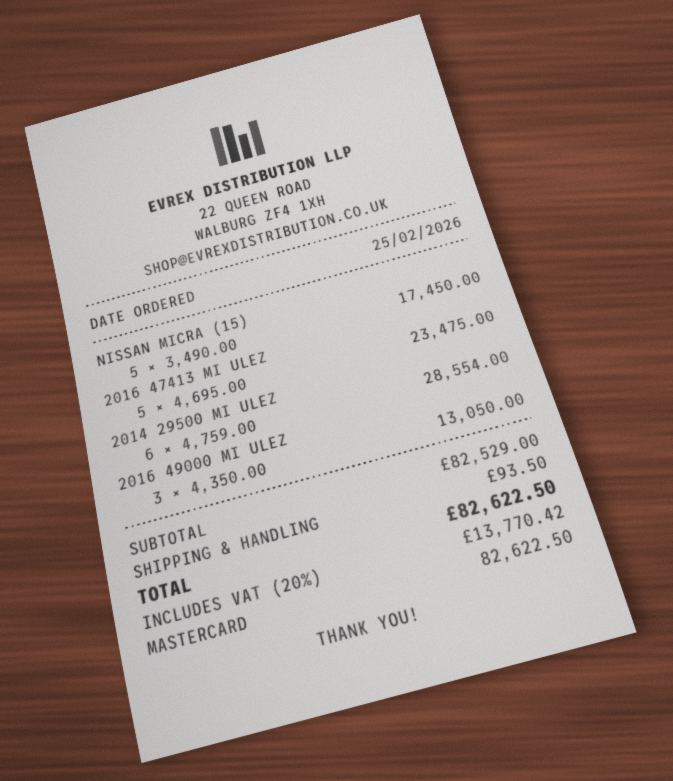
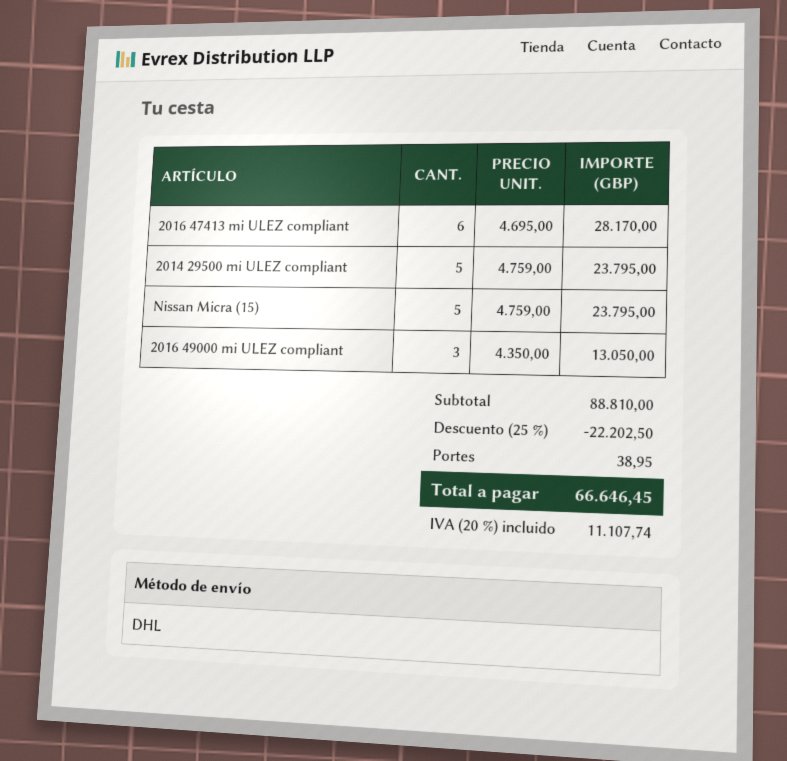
NISSAN MICRA (15): 5 x 3490.00 = 17450.00 -> 5 x 4759.00 = 23795.00
2016 47413 MI ULEZ: 5 x 4695.00 = 23475.00 -> 6 x 4695.00 = 28170.00
2014 29500 MI ULEZ: 6 x 4759.00 = 28554.00 -> 5 x 4759.00 = 23795.00
subtotal: 82529.00 -> 88810.00
discount: none -> 25% = 22202.50
shipping: 93.50 -> 38.95
tax: 20% = 13770.42 -> 20% = 11107.74
total: 82622.50 -> 66646.45

